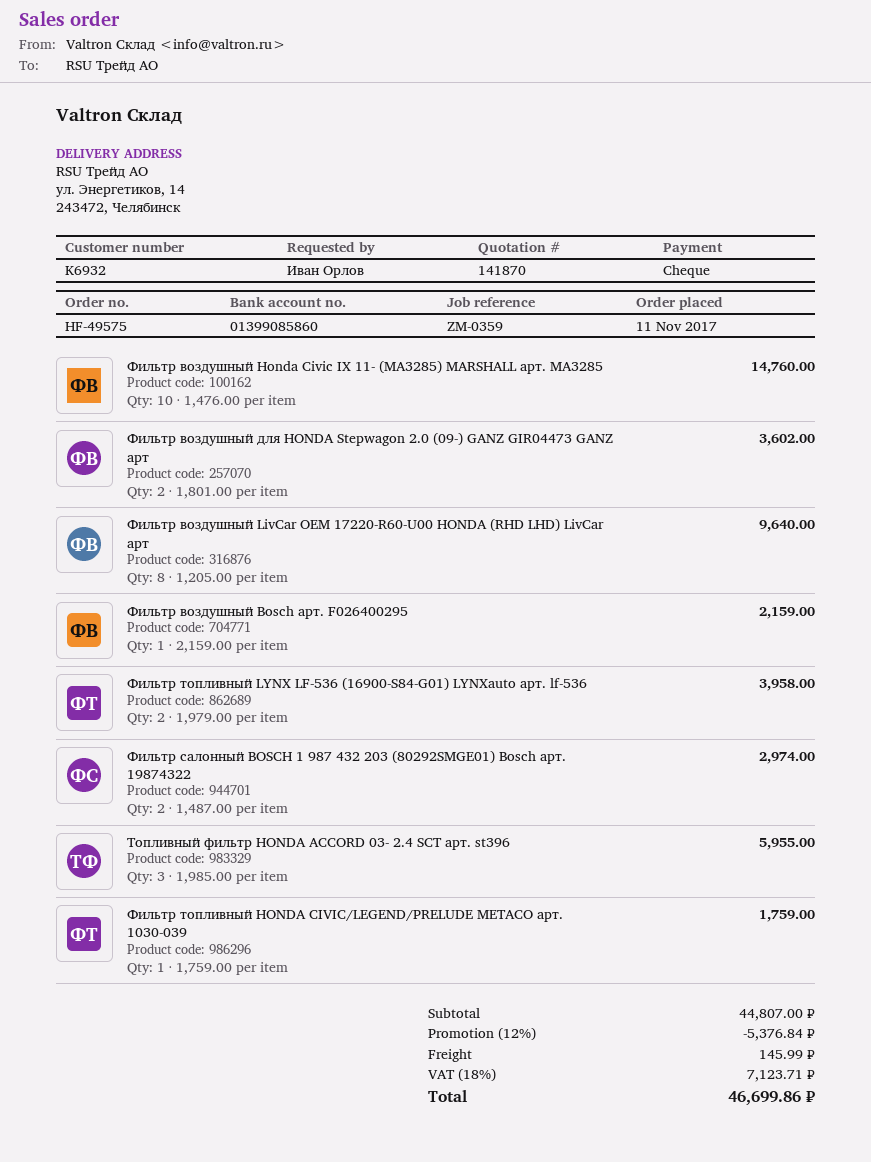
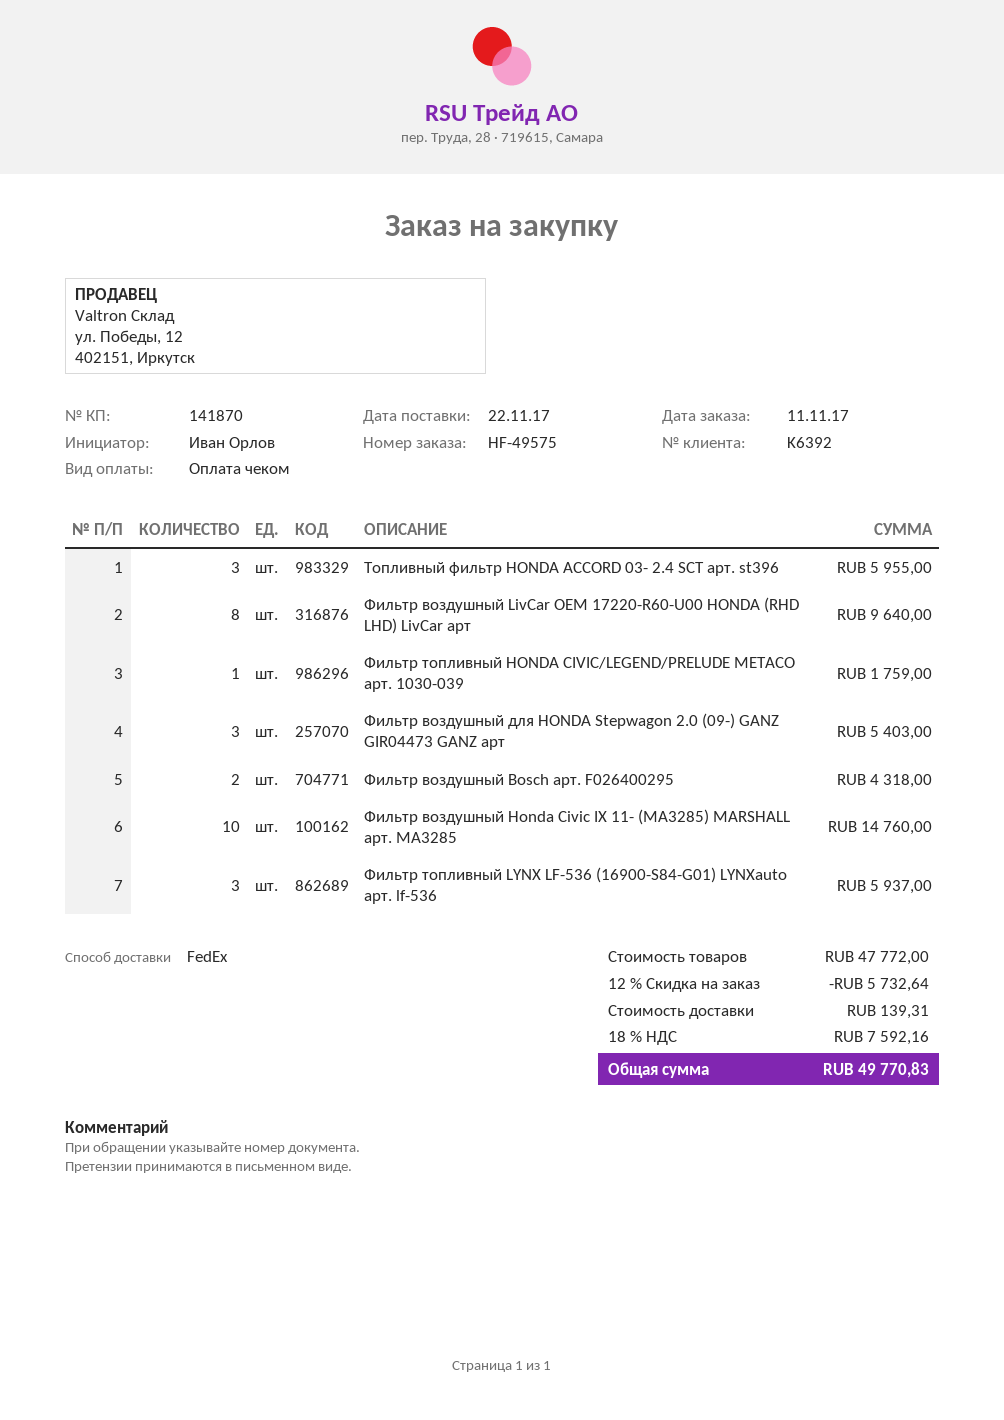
customer number: K6932 -> K6392
Фильтр воздушный для HONDA Stepwagon 2.0 (09-) GANZ GIR04473 GANZ арт: 2 for 3602.00 -> 3 for 5403.00
Фильтр воздушный Bosch арт. F026400295: 1 for 2159.00 -> 2 for 4318.00
Фильтр топливный LYNX LF-536 (16900-S84-G01) LYNXauto арт. lf-536: 2 for 3958.00 -> 3 for 5937.00
Фильтр салонный BOSCH 1 987 432 203 (80292SMGE01) Bosch арт. 19874322: 2 for 2974.00 -> none
subtotal: 44807.00 -> 47772.00
discount: 12% = 5376.84 -> 12% = 5732.64
shipping: 145.99 -> 139.31
tax: 18% = 7123.71 -> 18% = 7592.16
total: 46699.86 -> 49770.83

